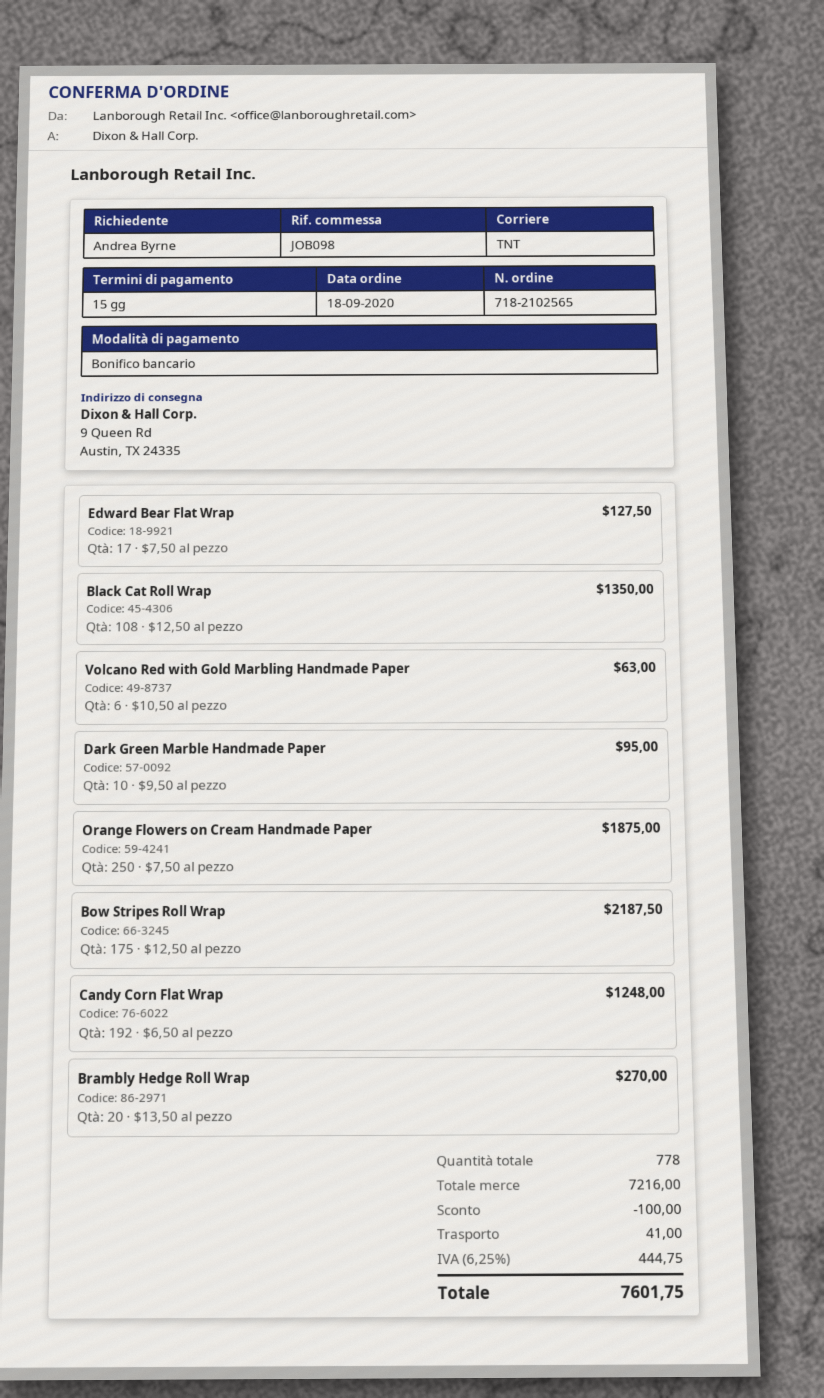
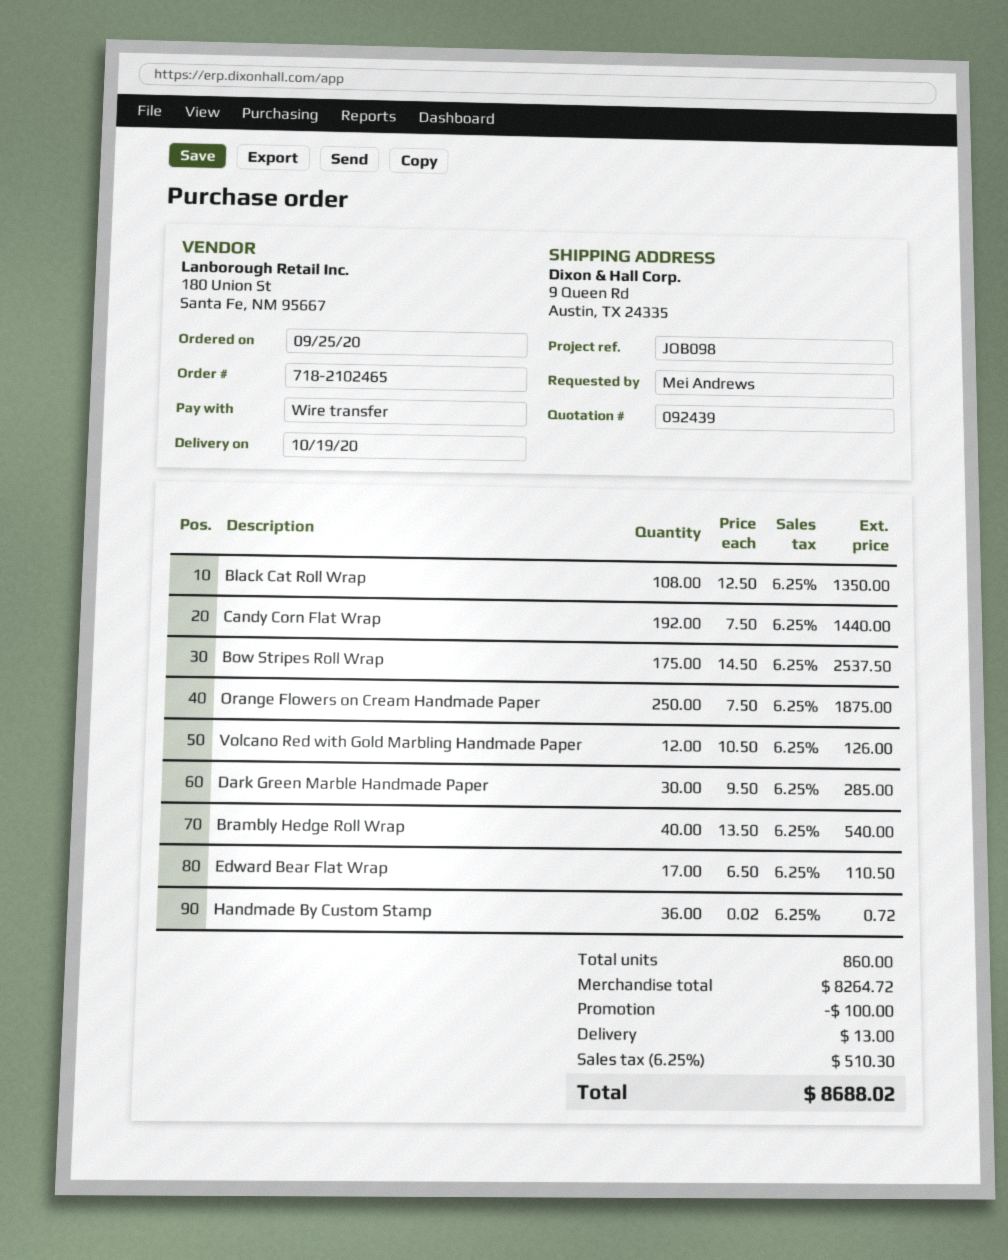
order number: 718-2102565 -> 718-2102465
order date: 2020-09-18 -> 2020-09-25
ordered by: Andrea Byrne -> Mei Andrews
Edward Bear Flat Wrap: 17 x 7.50 = 127.50 -> 17 x 6.50 = 110.50
Volcano Red with Gold Marbling Handmade Paper: 6 x 10.50 = 63.00 -> 12 x 10.50 = 126.00
Dark Green Marble Handmade Paper: 10 x 9.50 = 95.00 -> 30 x 9.50 = 285.00
Bow Stripes Roll Wrap: 175 x 12.50 = 2187.50 -> 175 x 14.50 = 2537.50
Candy Corn Flat Wrap: 192 x 6.50 = 1248.00 -> 192 x 7.50 = 1440.00
Brambly Hedge Roll Wrap: 20 x 13.50 = 270.00 -> 40 x 13.50 = 540.00
Handmade By Custom Stamp: none -> 36 x 0.02 = 0.72
total quantity: 778 -> 860
subtotal: 7216.00 -> 8264.72
shipping: 41.00 -> 13.00
tax: 6.25% = 444.75 -> 6.25% = 510.30
total: 7601.75 -> 8688.02

